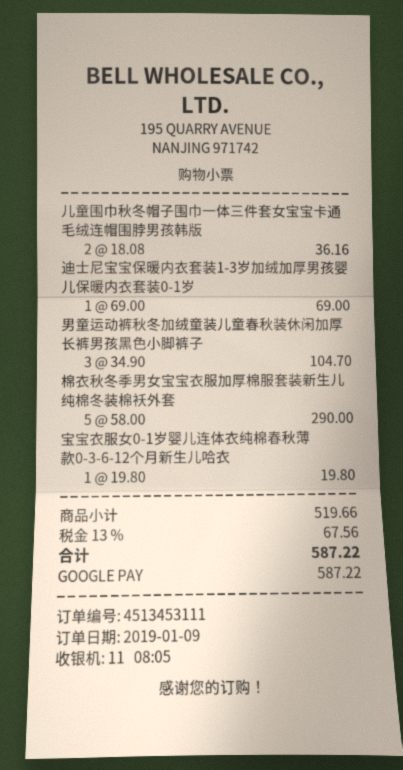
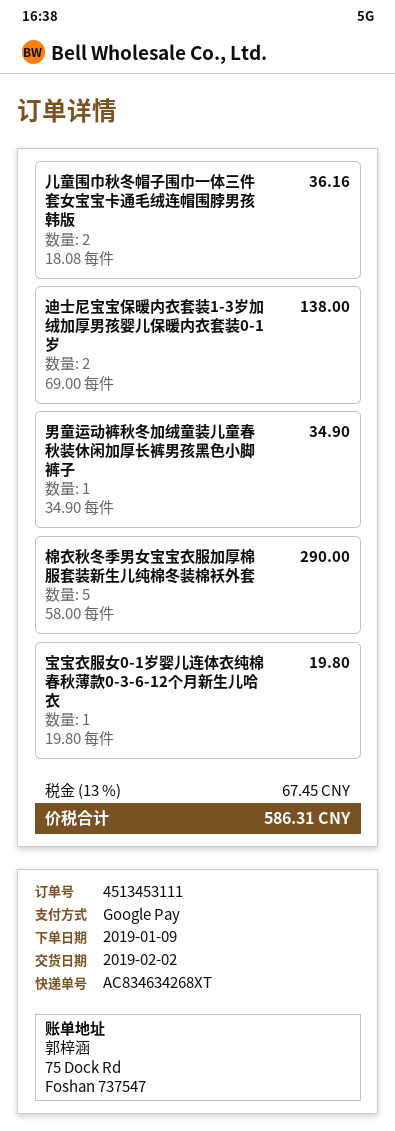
迪士尼宝宝保暖内衣套装1-3岁加绒加厚男孩婴儿保暖内衣套装0-1岁: 1 x 69.00 = 69.00 -> 2 x 69.00 = 138.00
男童运动裤秋冬加绒童装儿童春秋装休闲加厚长裤男孩黑色小脚裤子: 3 x 34.90 = 104.70 -> 1 x 34.90 = 34.90
tax: 13% = 67.56 -> 13% = 67.45
total: 587.22 -> 586.31

